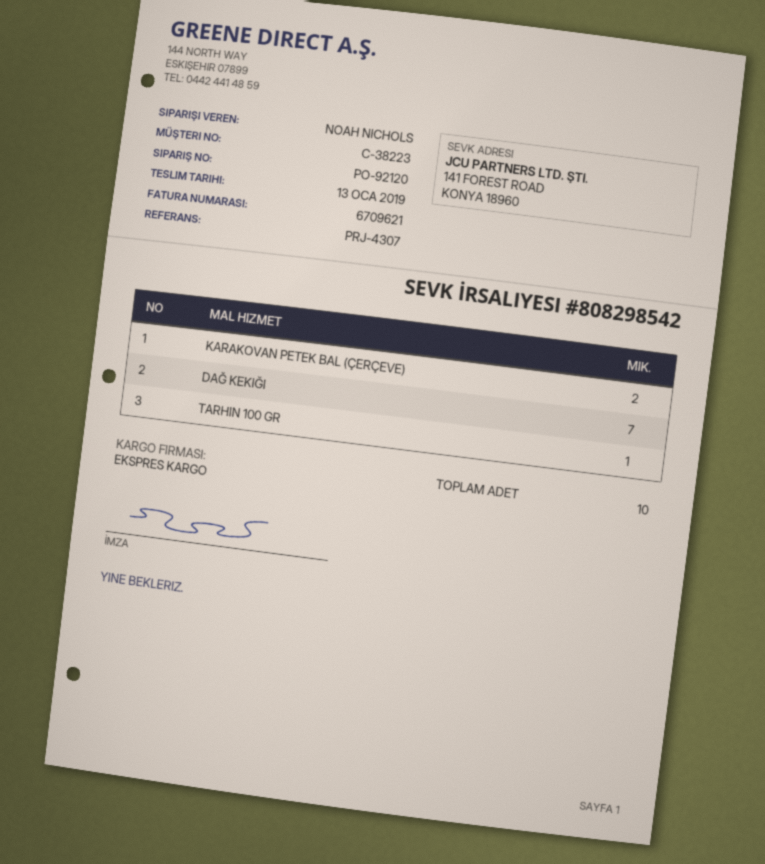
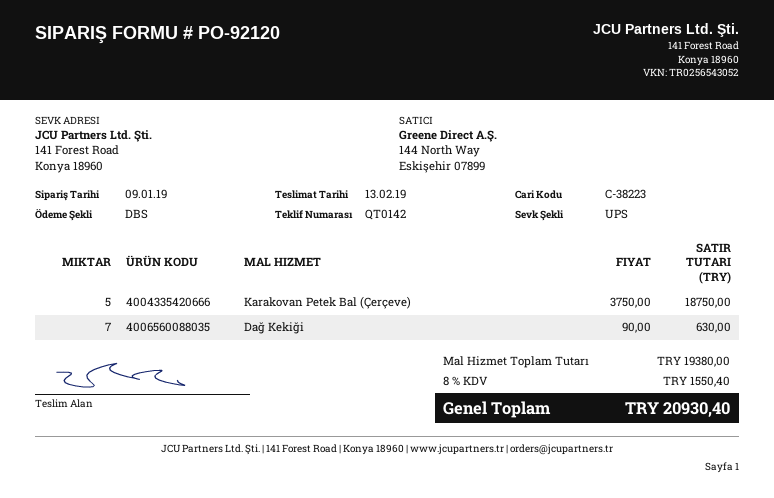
delivery date: 2019-01-13 -> 2019-02-13
shipping method: express -> UPS
KARAKOVAN PETEK BAL (ÇERÇEVE): 2 -> 5
TARHIN 100 GR: 1 -> none

